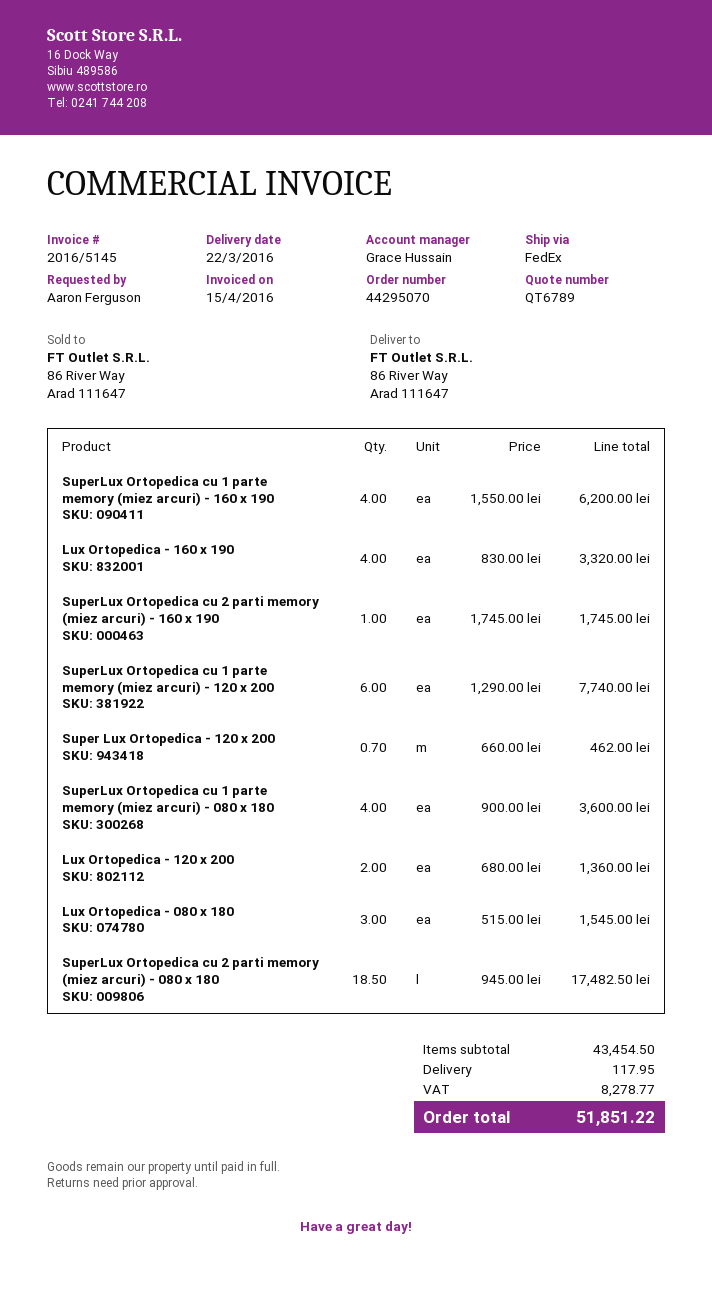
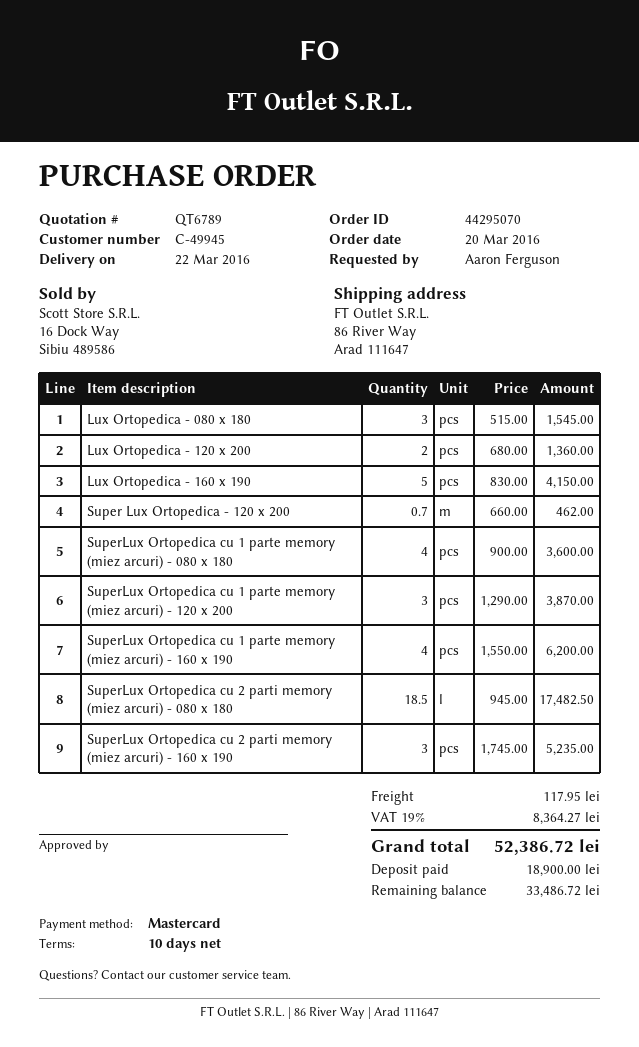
Lux Ortopedica - 160 x 190: 4 x 830.00 = 3320.00 -> 5 x 830.00 = 4150.00
SuperLux Ortopedica cu 2 parti memory (miez arcuri) - 160 x 190: 1 x 1745.00 = 1745.00 -> 3 x 1745.00 = 5235.00
SuperLux Ortopedica cu 1 parte memory (miez arcuri) - 120 x 200: 6 x 1290.00 = 7740.00 -> 3 x 1290.00 = 3870.00
tax: 8278.77 -> 8364.27
total: 51851.22 -> 52386.72

